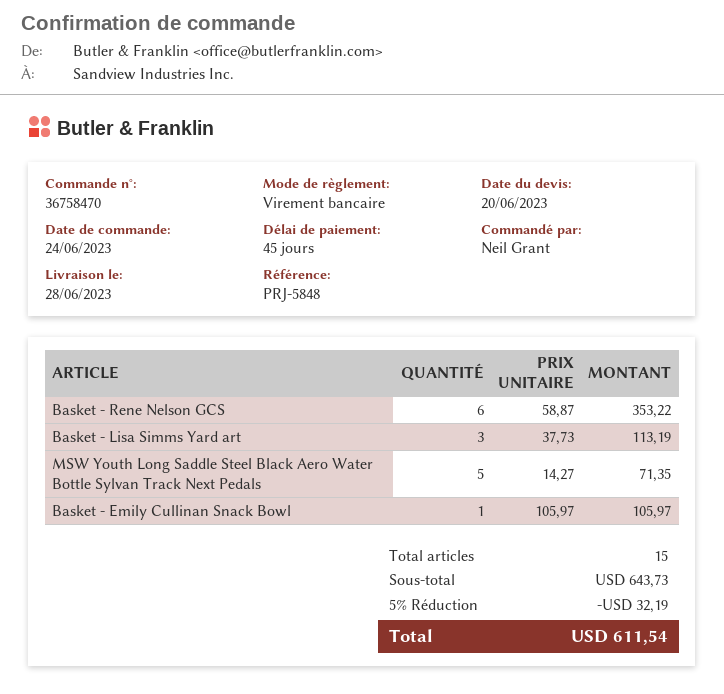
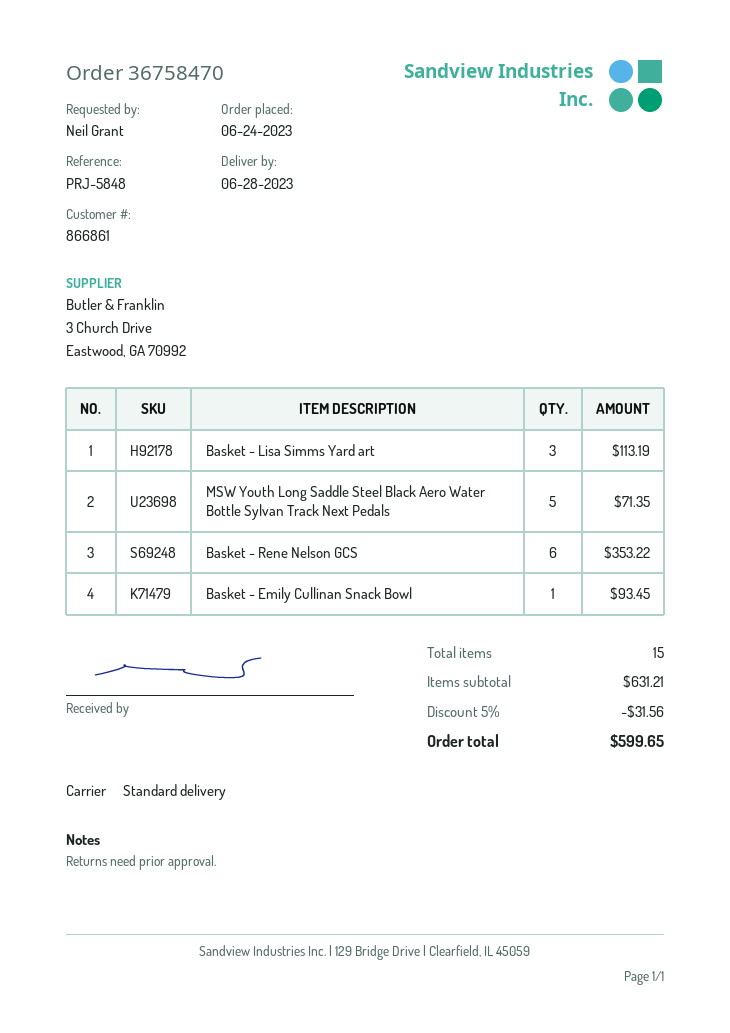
Basket - Emily Cullinan Snack Bowl: 1 for 105.97 -> 1 for 93.45
subtotal: 643.73 -> 631.21
discount: 5% = 32.19 -> 5% = 31.56
total: 611.54 -> 599.65

